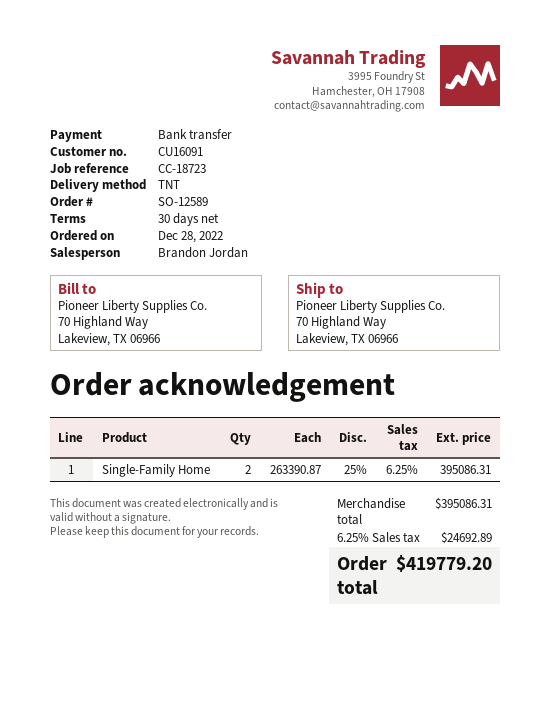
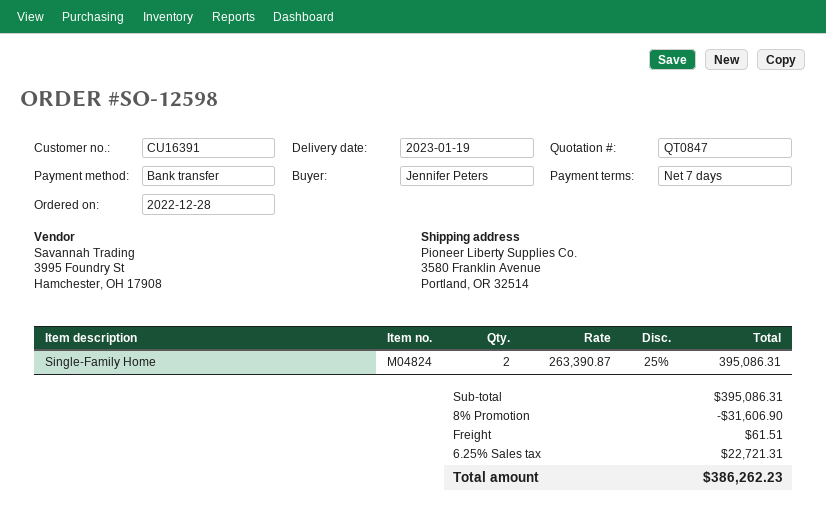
order number: SO-12589 -> SO-12598
payment terms: 30 days -> 7 days
customer number: CU16091 -> CU16391
ship to: 70 Highland Way, Lakeview, TX 06966 -> 3580 Franklin Avenue, Portland, OR 32514
discount: none -> 8% = 31606.90
shipping: none -> 61.51
tax: 6.25% = 24692.89 -> 6.25% = 22721.31
total: 419779.20 -> 386262.23

